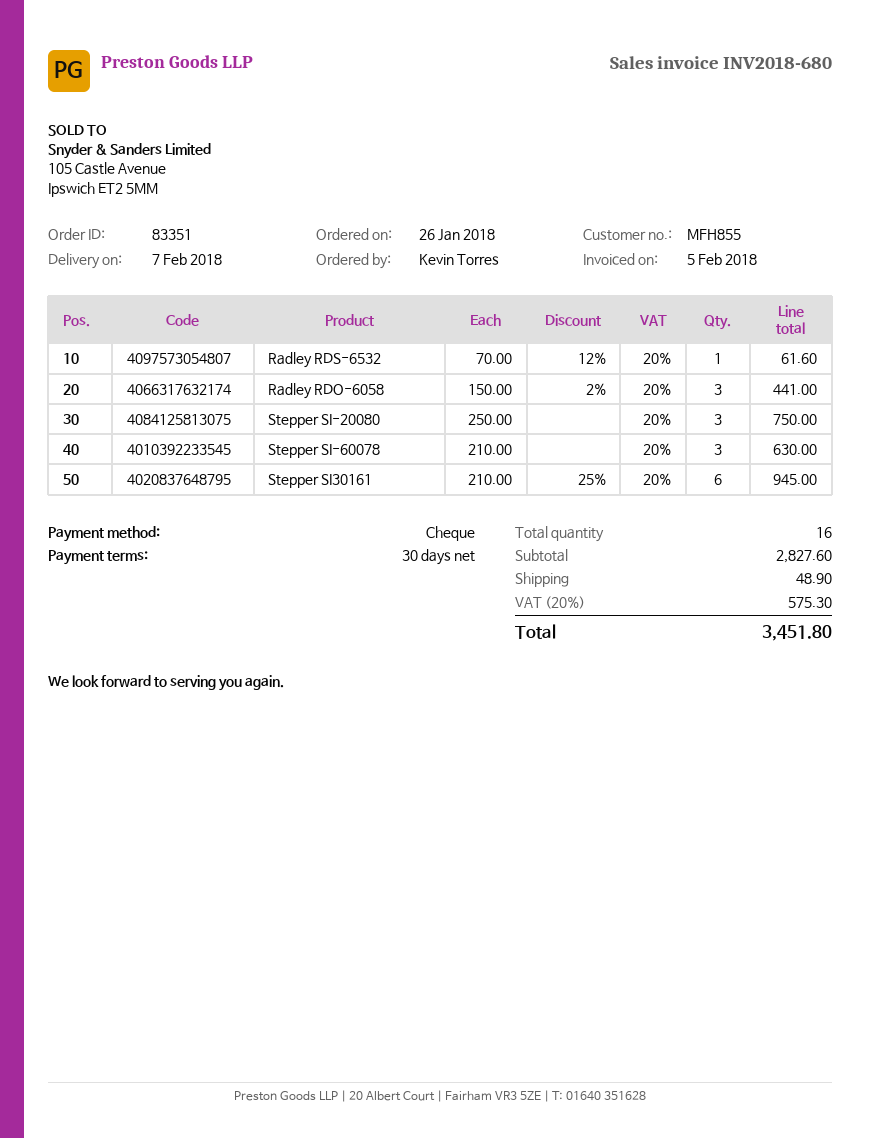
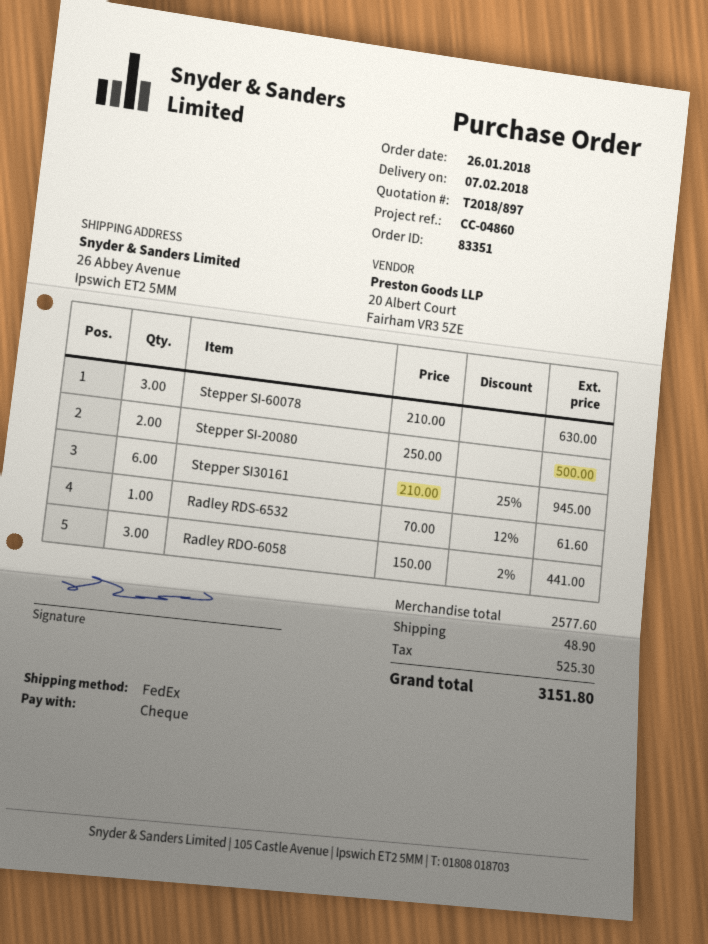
Stepper SI-20080: 3 x 250.00 = 750.00 -> 2 x 250.00 = 500.00
subtotal: 2827.60 -> 2577.60
tax: 575.30 -> 525.30
total: 3451.80 -> 3151.80

